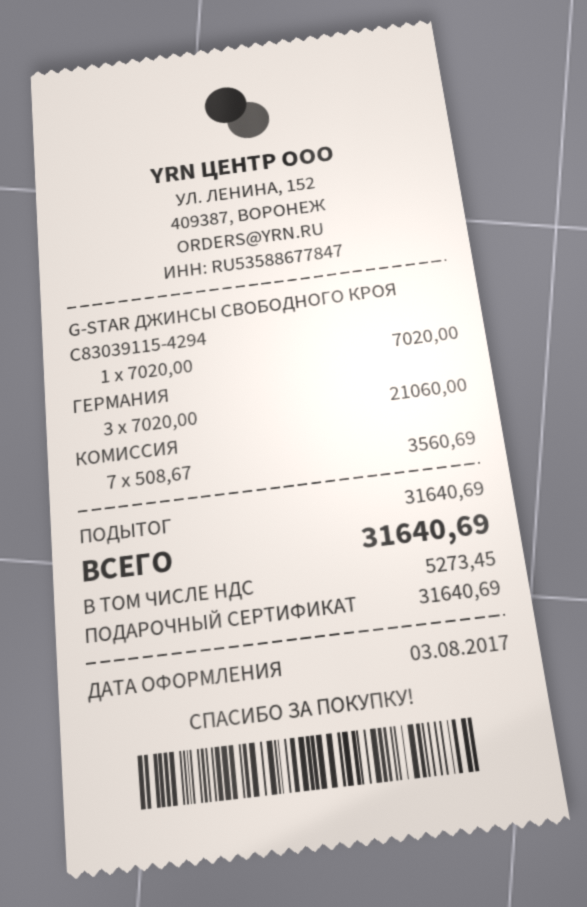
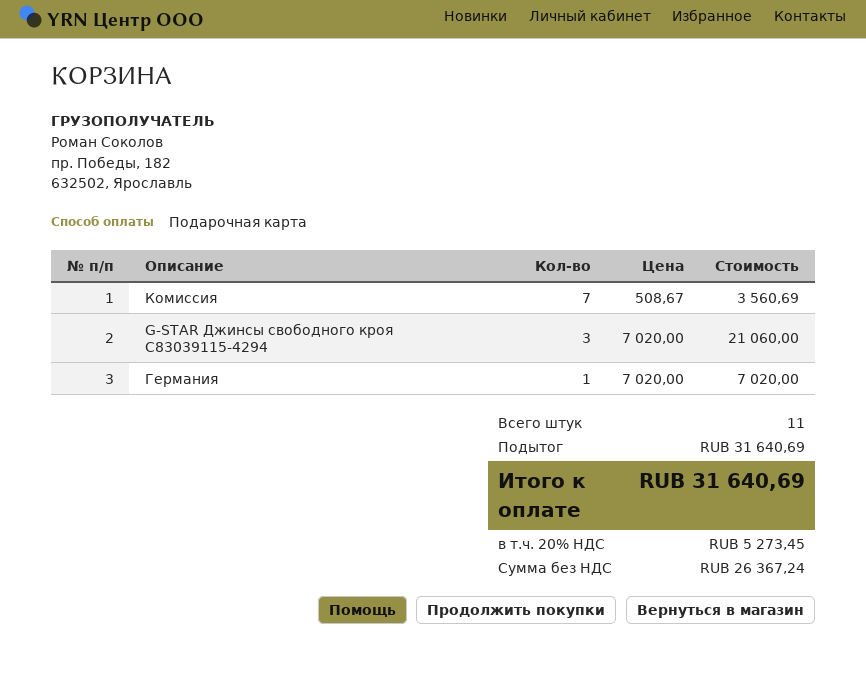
G-STAR ДЖИНСЫ СВОБОДНОГО КРОЯ C83039115-4294: 1 x 7020.00 = 7020.00 -> 3 x 7020.00 = 21060.00
ГЕРМАНИЯ: 3 x 7020.00 = 21060.00 -> 1 x 7020.00 = 7020.00

